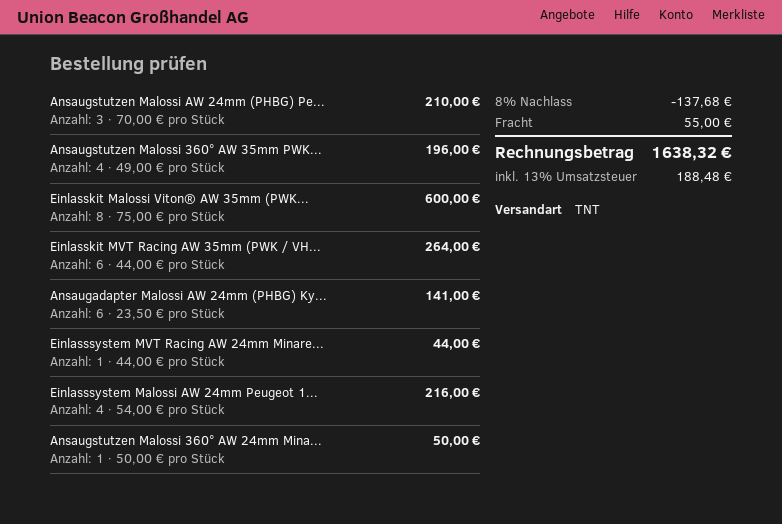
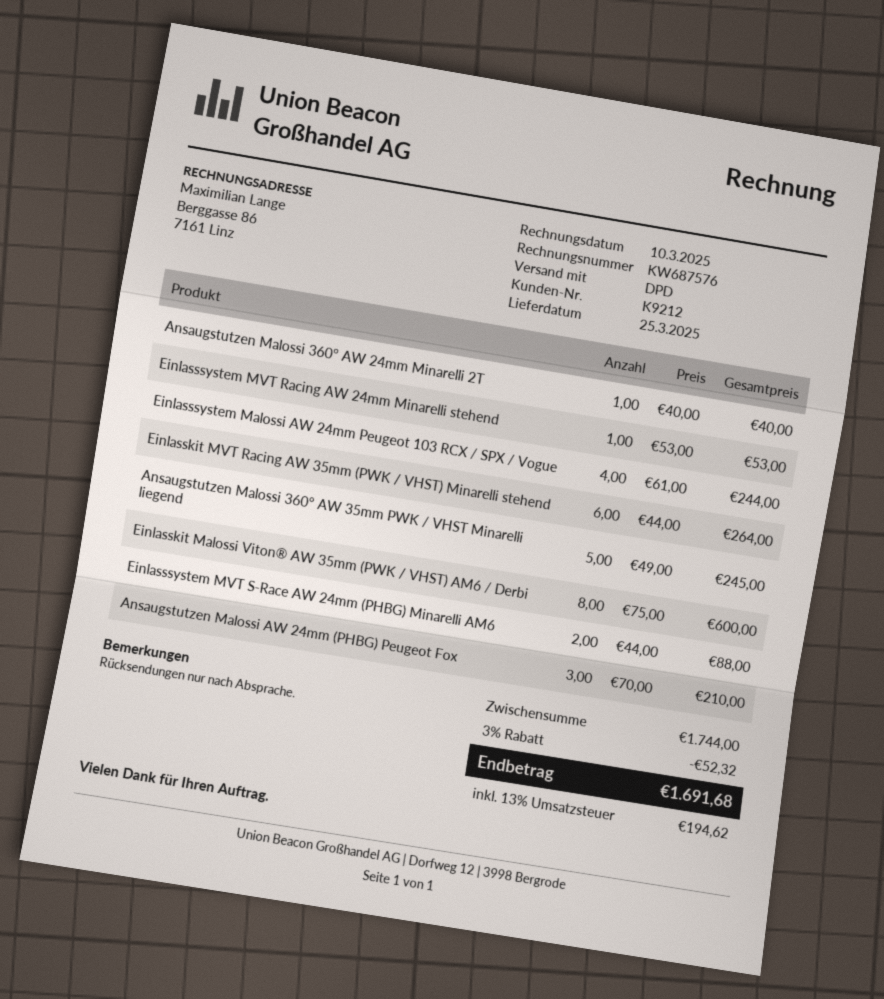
shipping method: TNT -> DPD
Ansaugstutzen Malossi 360° AW 35mm PWK...: 4 x 49.00 = 196.00 -> 5 x 49.00 = 245.00
Ansaugadapter Malossi AW 24mm (PHBG) Ky...: 6 x 23.50 = 141.00 -> none
Einlasssystem MVT Racing AW 24mm Minare...: 1 x 44.00 = 44.00 -> 1 x 53.00 = 53.00
Einlasssystem Malossi AW 24mm Peugeot 1...: 4 x 54.00 = 216.00 -> 4 x 61.00 = 244.00
Ansaugstutzen Malossi 360° AW 24mm Mina...: 1 x 50.00 = 50.00 -> 1 x 40.00 = 40.00
Einlasssystem MVT S-Race AW 24mm (PHBG) Minarelli AM6: none -> 2 x 44.00 = 88.00
discount: 8% = 137.68 -> 3% = 52.32
shipping: 55.00 -> none
tax: 13% = 188.48 -> 13% = 194.62
total: 1638.32 -> 1691.68

